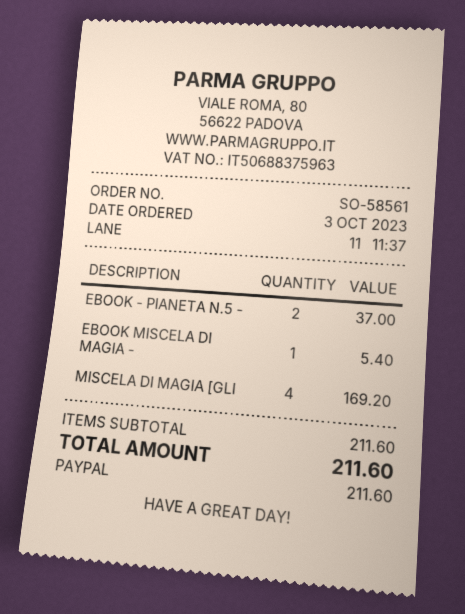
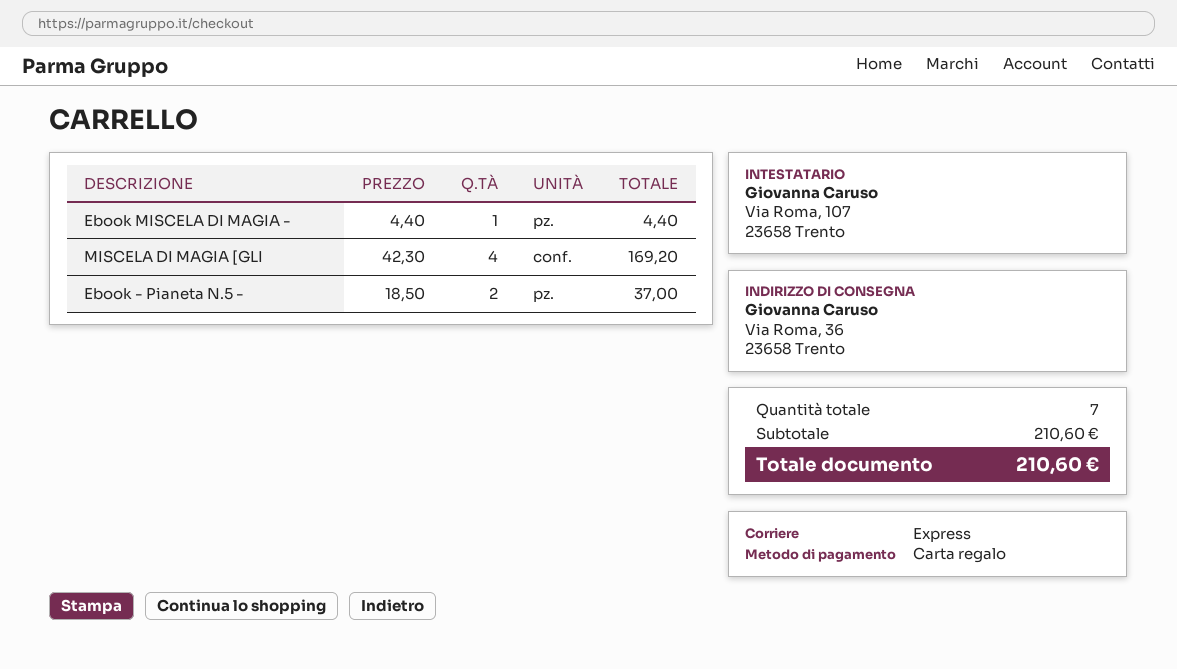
payment method: PayPal -> gift card
EBOOK MISCELA DI MAGIA -: 1 for 5.40 -> 1 for 4.40
subtotal: 211.60 -> 210.60
total: 211.60 -> 210.60

